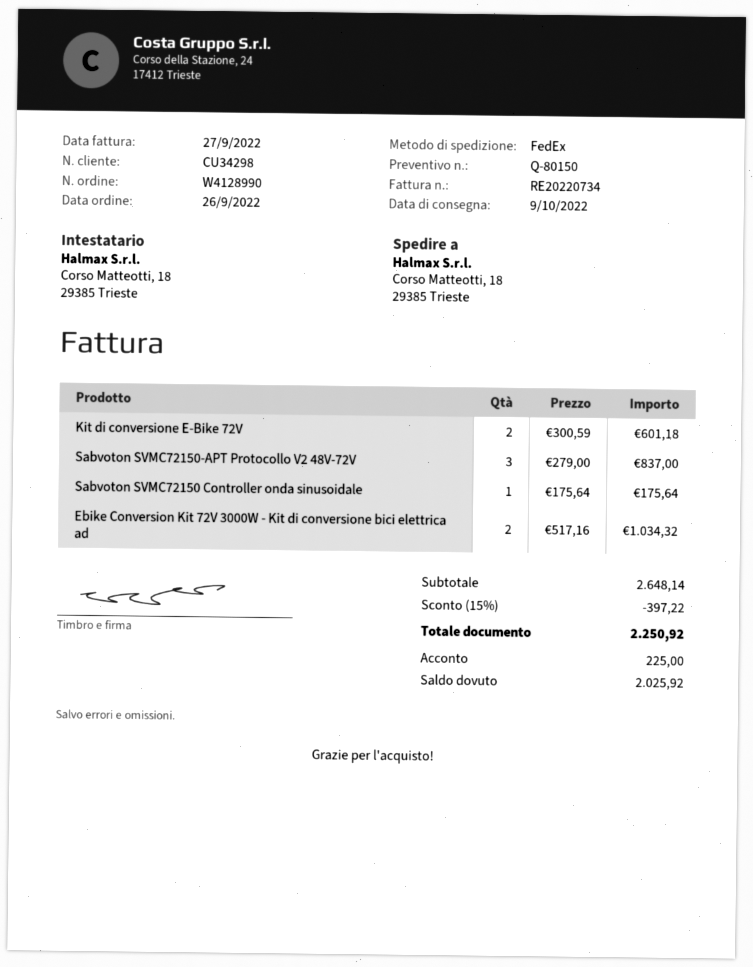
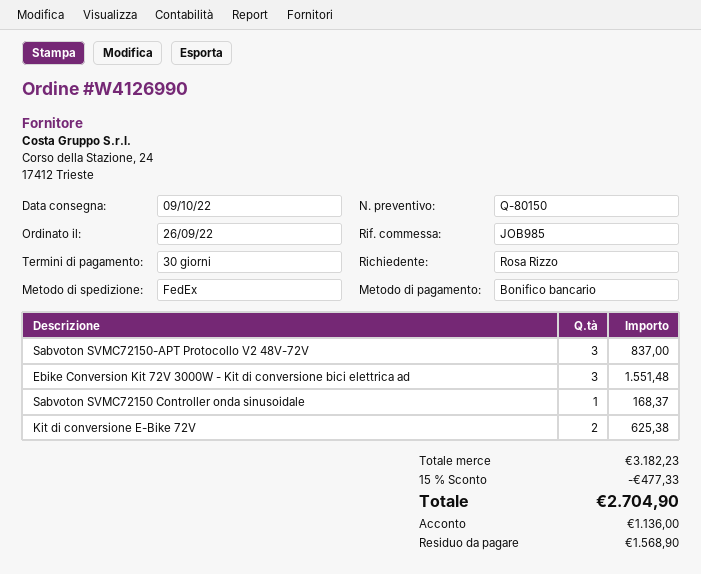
order number: W4128990 -> W4126990
Kit di conversione E-Bike 72V: 2 for 601.18 -> 2 for 625.38
Sabvoton SVMC72150 Controller onda sinusoidale: 1 for 175.64 -> 1 for 168.37
Ebike Conversion Kit 72V 3000W - Kit di conversione bici elettrica ad: 2 for 1034.32 -> 3 for 1551.48
subtotal: 2648.14 -> 3182.23
discount: 15% = 397.22 -> 15% = 477.33
total: 2250.92 -> 2704.90
deposit: 225.00 -> 1136.00
balance: 2025.92 -> 1568.90

